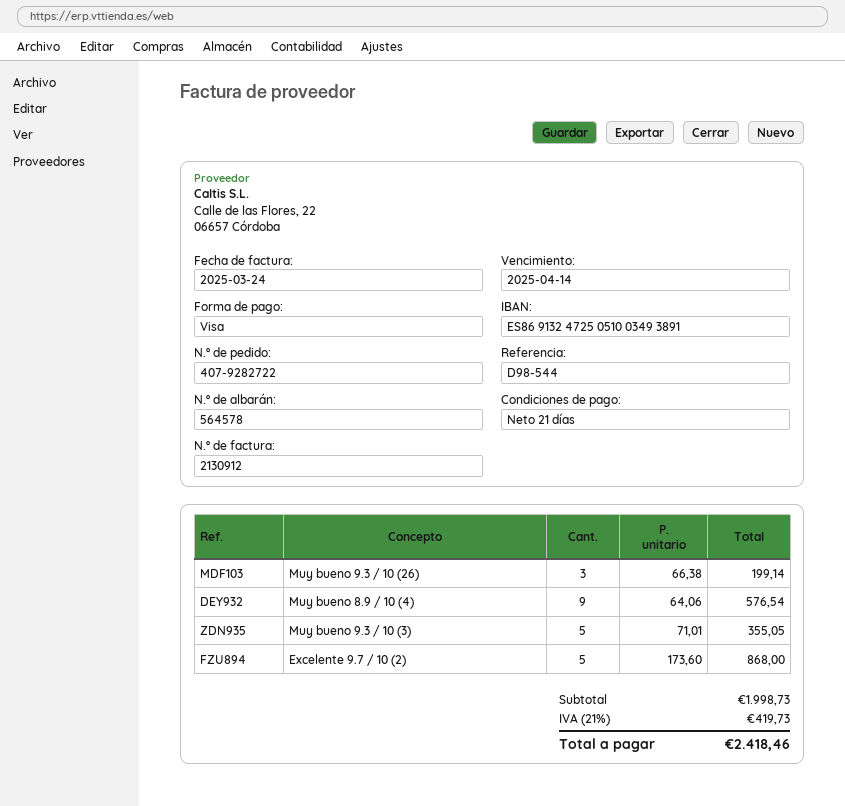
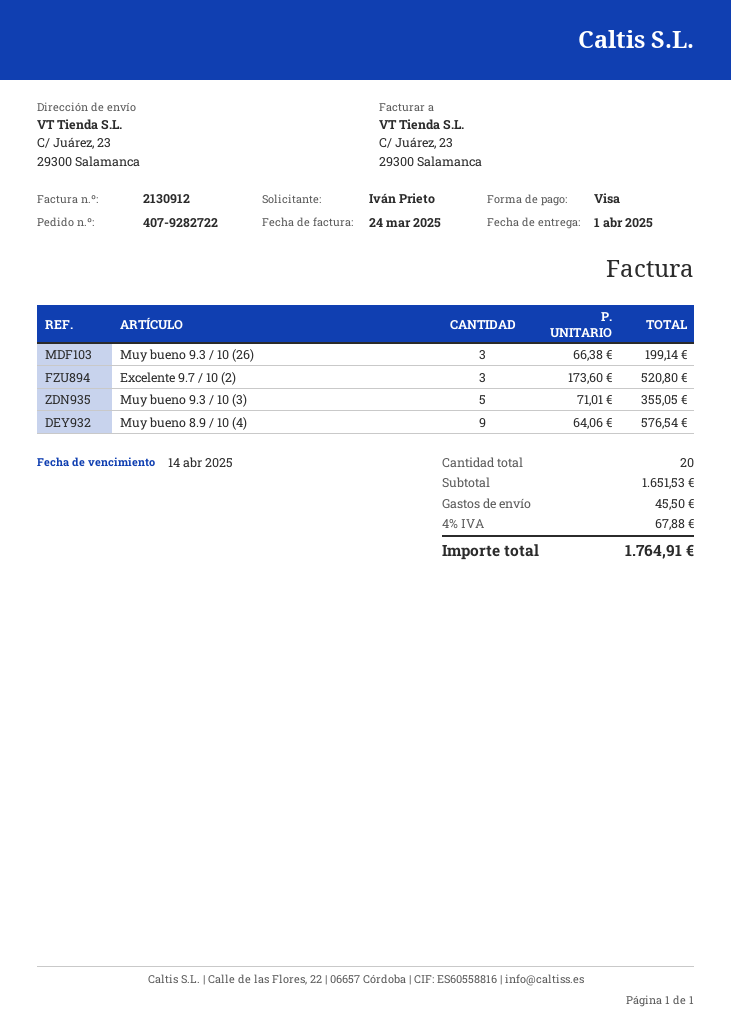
Excelente 9.7 / 10 (2): 5 x 173.60 = 868.00 -> 3 x 173.60 = 520.80
subtotal: 1998.73 -> 1651.53
shipping: none -> 45.50
tax: 21% = 419.73 -> 4% = 67.88
total: 2418.46 -> 1764.91

